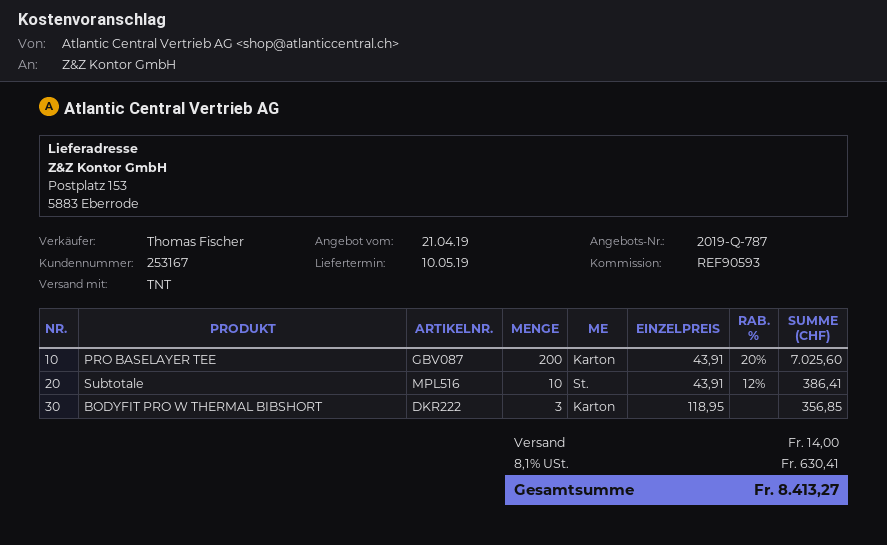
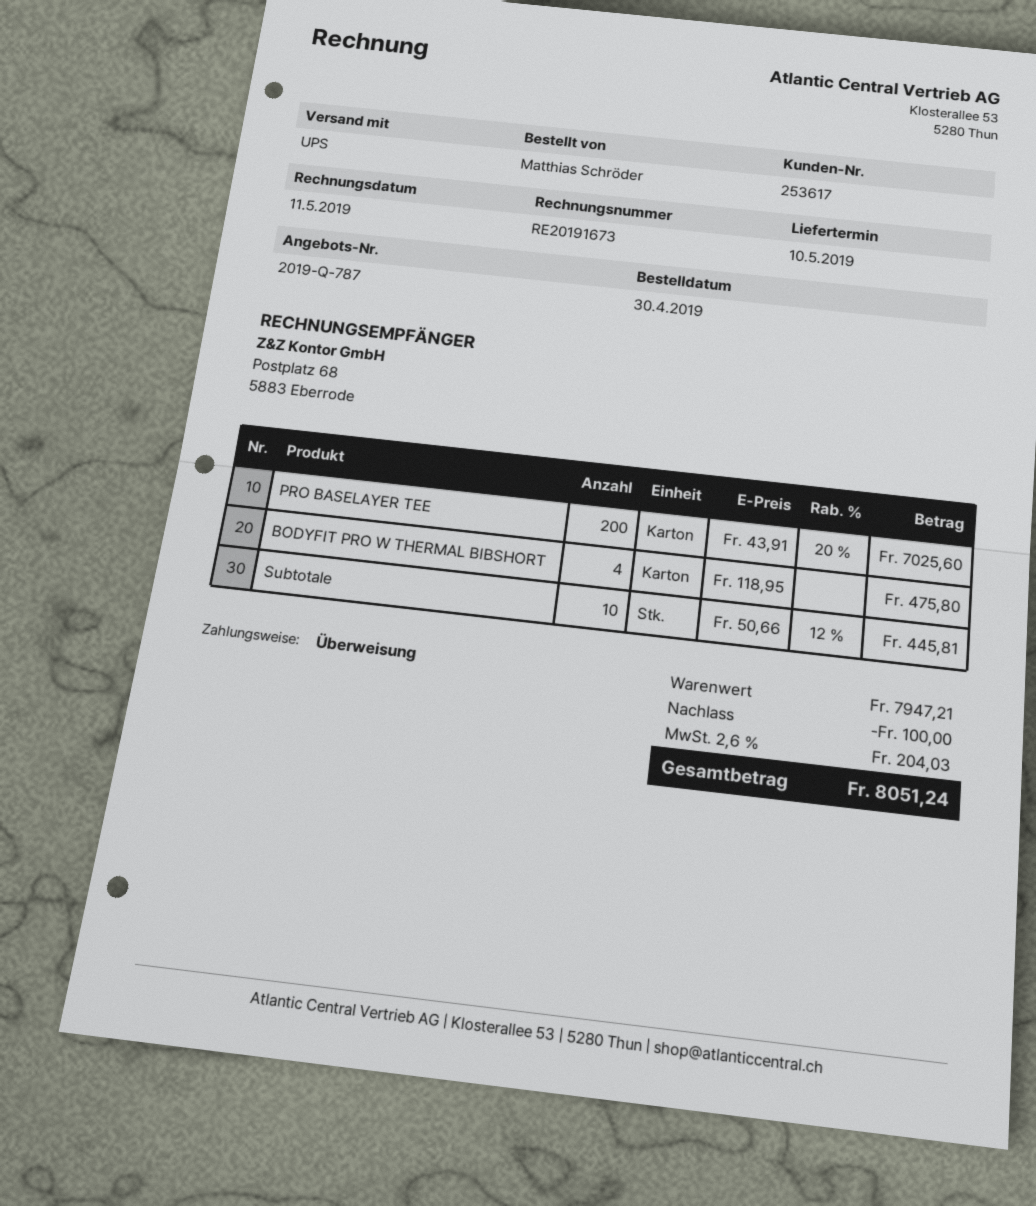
customer number: 253167 -> 253617
shipping method: TNT -> UPS
Subtotale: 10 x 43.91 - 12% = 386.41 -> 10 x 50.66 - 12% = 445.81
BODYFIT PRO W THERMAL BIBSHORT: 3 x 118.95 = 356.85 -> 4 x 118.95 = 475.80
discount: none -> 100.00
shipping: 14.00 -> none
tax: 8.1% = 630.41 -> 2.6% = 204.03
total: 8413.27 -> 8051.24

